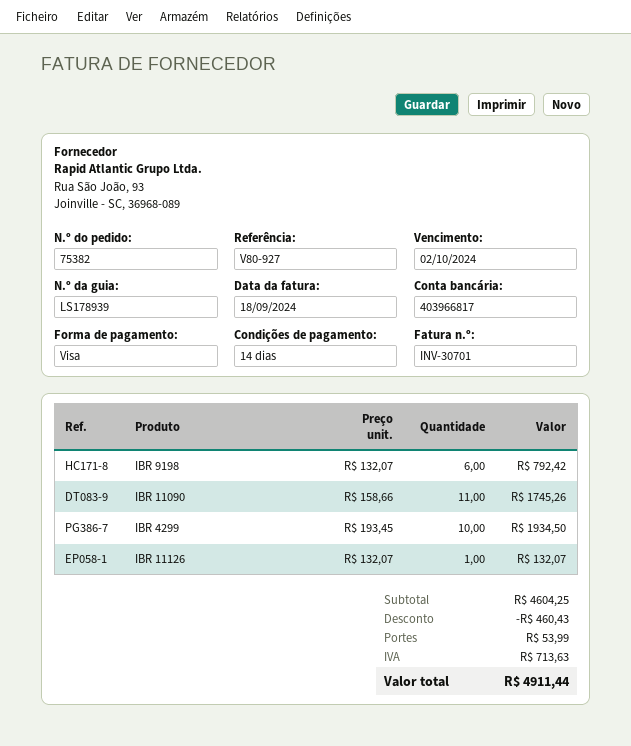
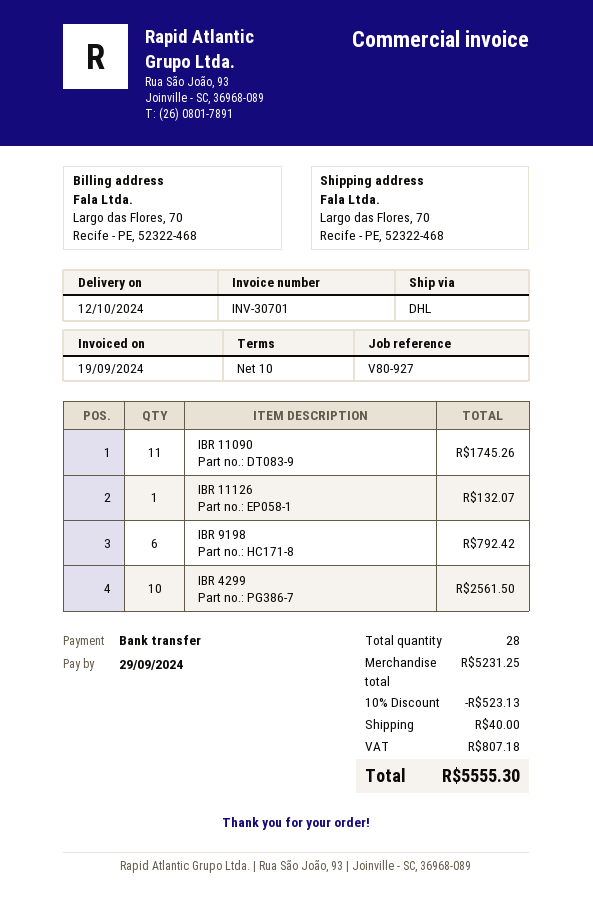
invoice date: 2024-09-18 -> 2024-09-19
payment terms: 14 days -> 10 days
due date: 2024-10-02 -> 2024-09-29
payment method: Visa -> bank transfer
IBR 4299: 10 for 1934.50 -> 10 for 2561.50
subtotal: 4604.25 -> 5231.25
discount: 460.43 -> 523.13
shipping: 53.99 -> 40.00
tax: 713.63 -> 807.18
total: 4911.44 -> 5555.30

